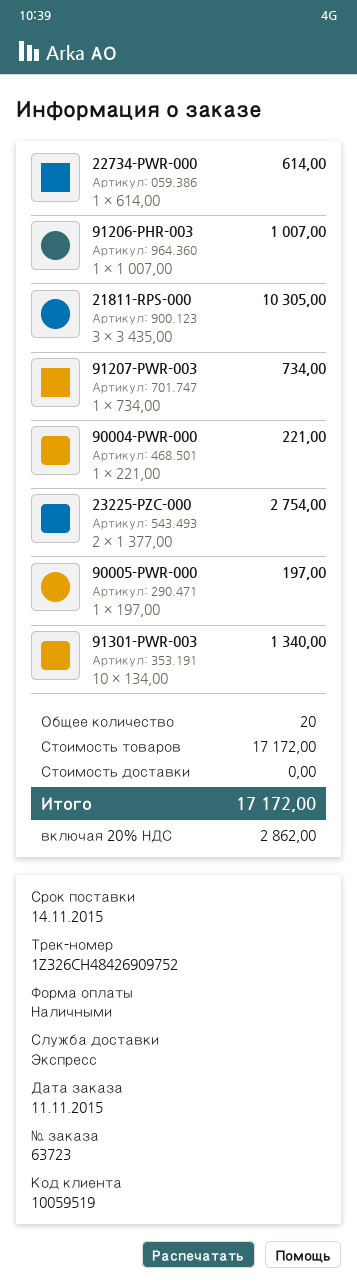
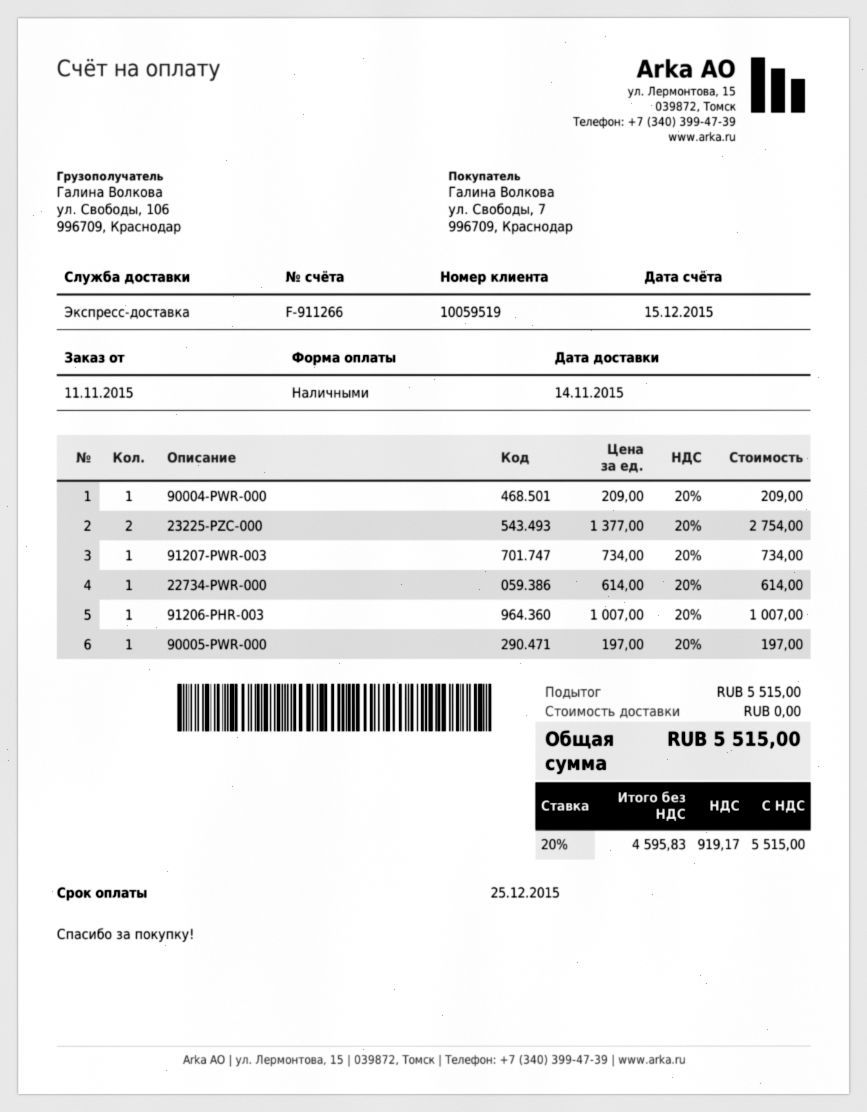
21811-RPS-000: 3 x 3435.00 = 10305.00 -> none
90004-PWR-000: 1 x 221.00 = 221.00 -> 1 x 209.00 = 209.00
91301-PWR-003: 10 x 134.00 = 1340.00 -> none
subtotal: 17172.00 -> 5515.00
tax: 20% = 2862.00 -> 20% = 919.17
total: 17172.00 -> 5515.00

